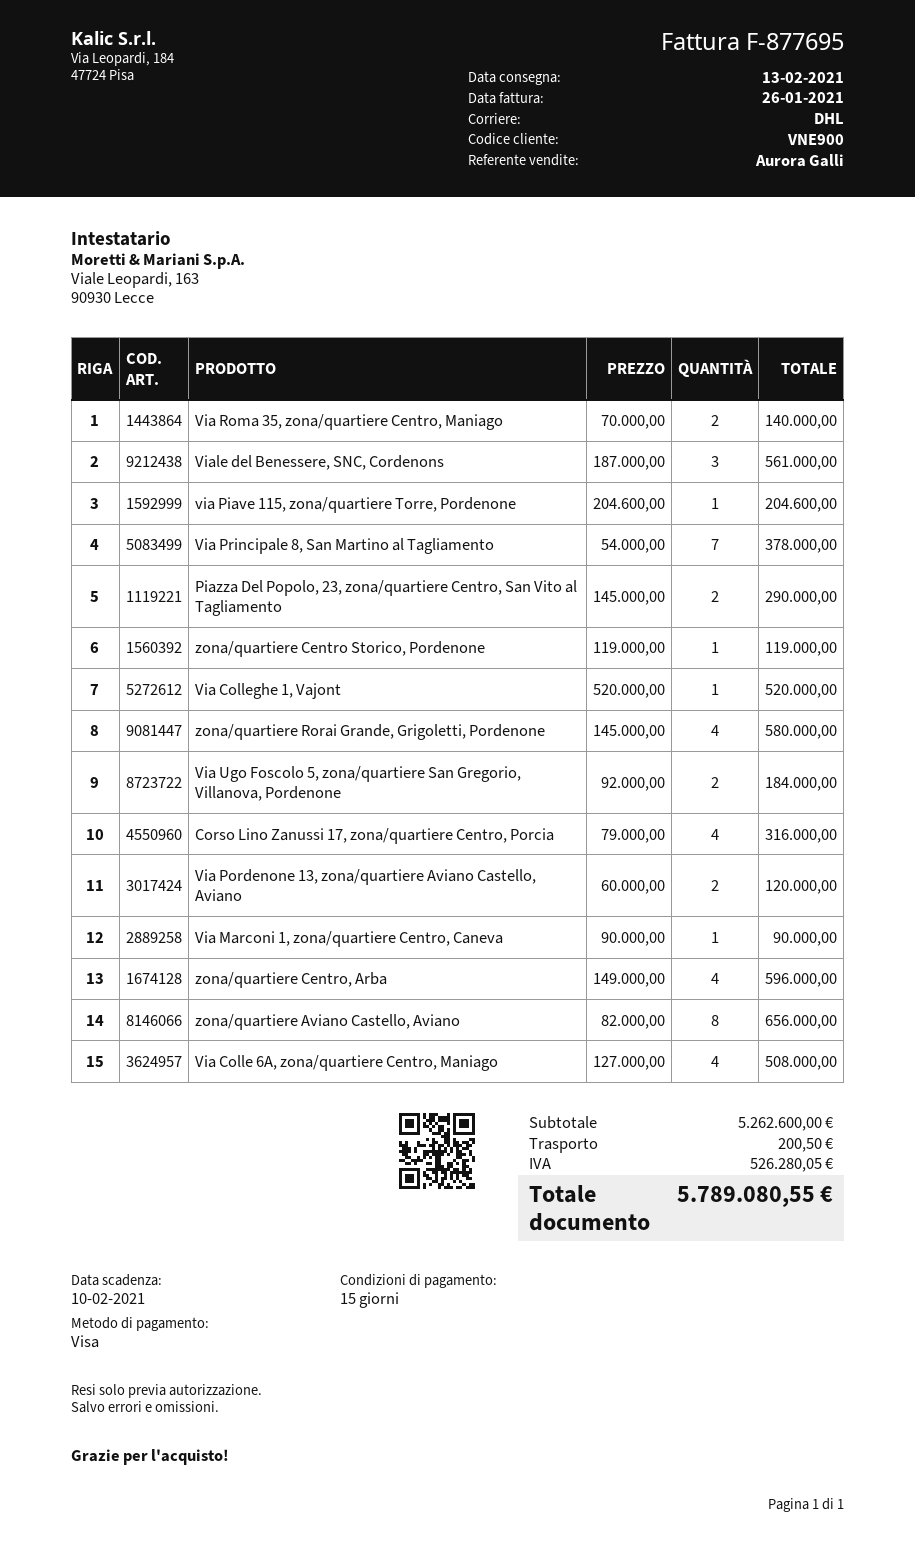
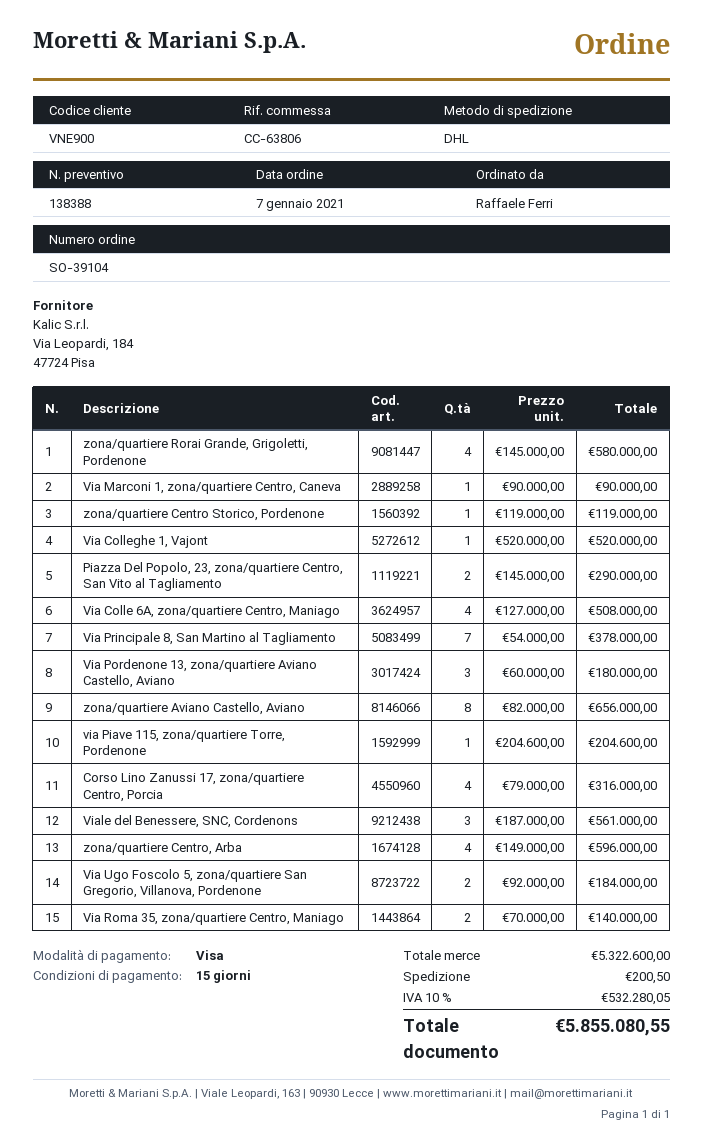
Via Pordenone 13, zona/quartiere Aviano Castello, Aviano: 2 x 60000.00 = 120000.00 -> 3 x 60000.00 = 180000.00
subtotal: 5262600.00 -> 5322600.00
tax: 526280.05 -> 532280.05
total: 5789080.55 -> 5855080.55

